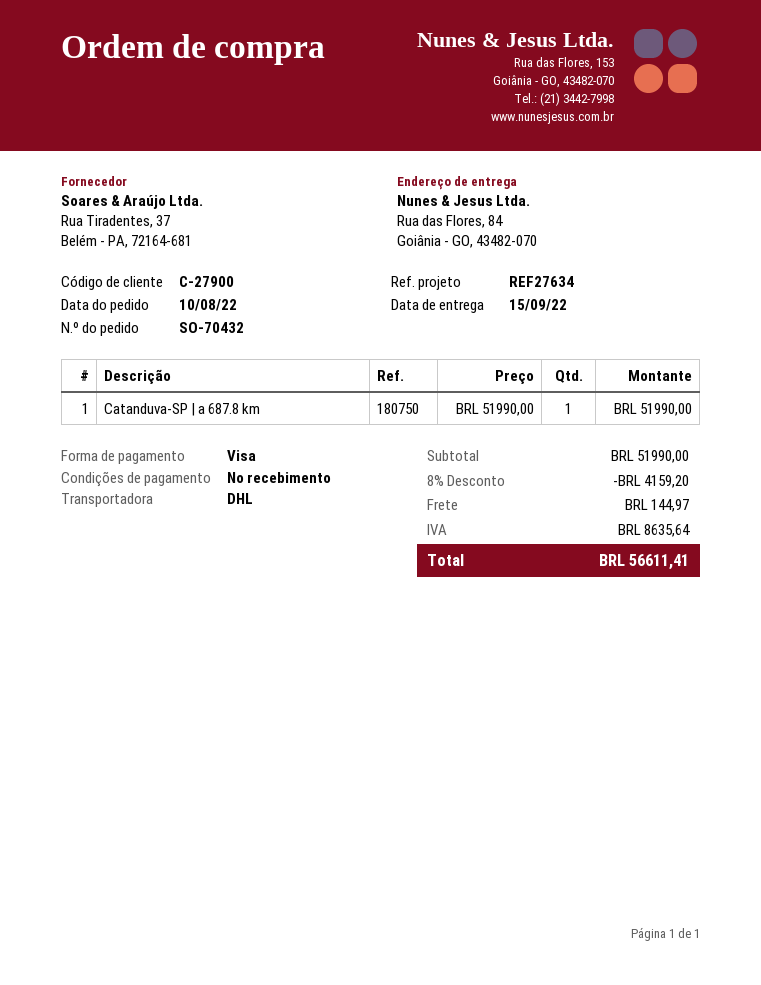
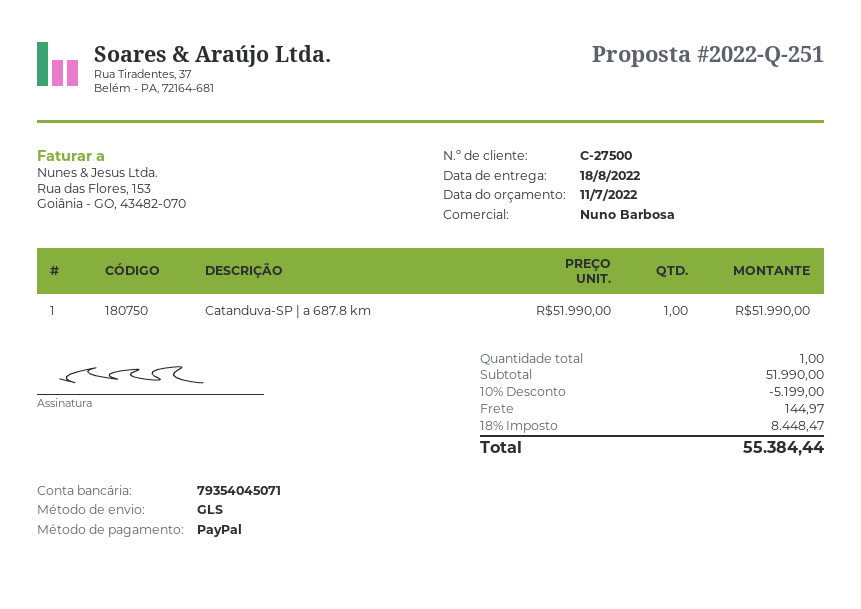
delivery date: 2022-09-15 -> 2022-08-18
customer number: C-27900 -> C-27500
payment method: Visa -> PayPal
shipping method: DHL -> GLS
discount: 8% = 4159.20 -> 10% = 5199.00
tax: 8635.64 -> 8448.47
total: 56611.41 -> 55384.44

